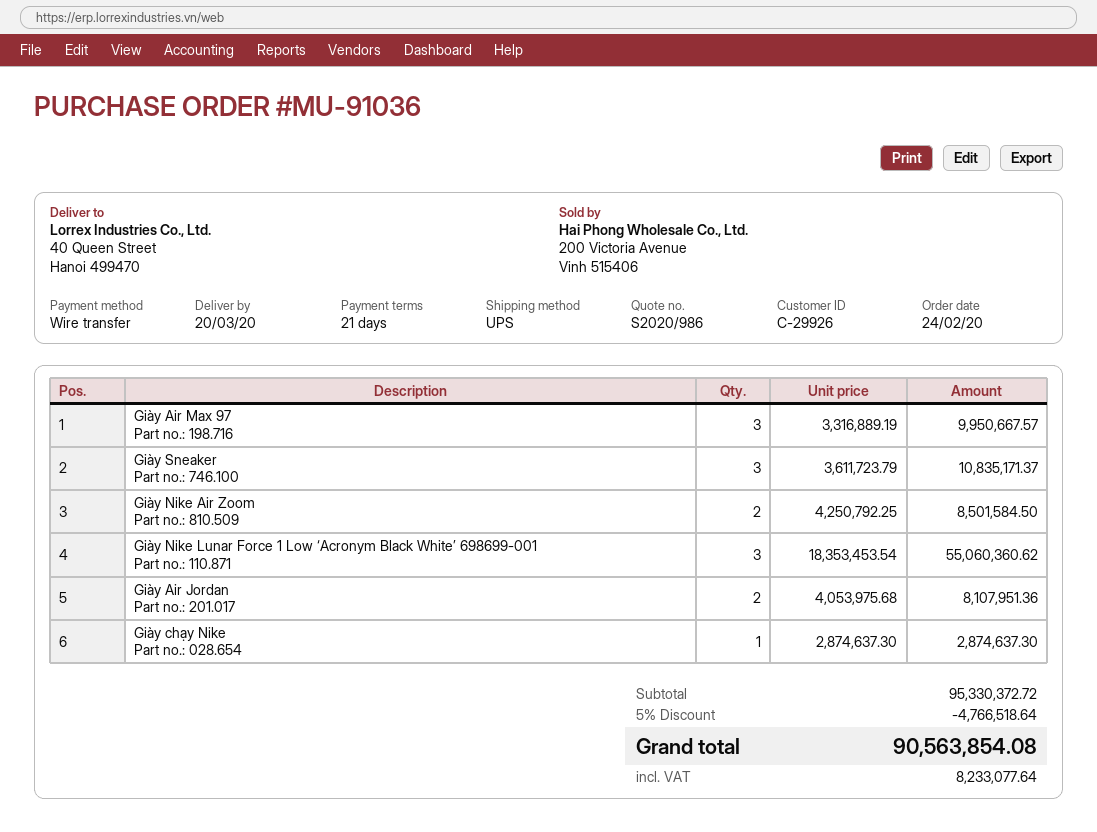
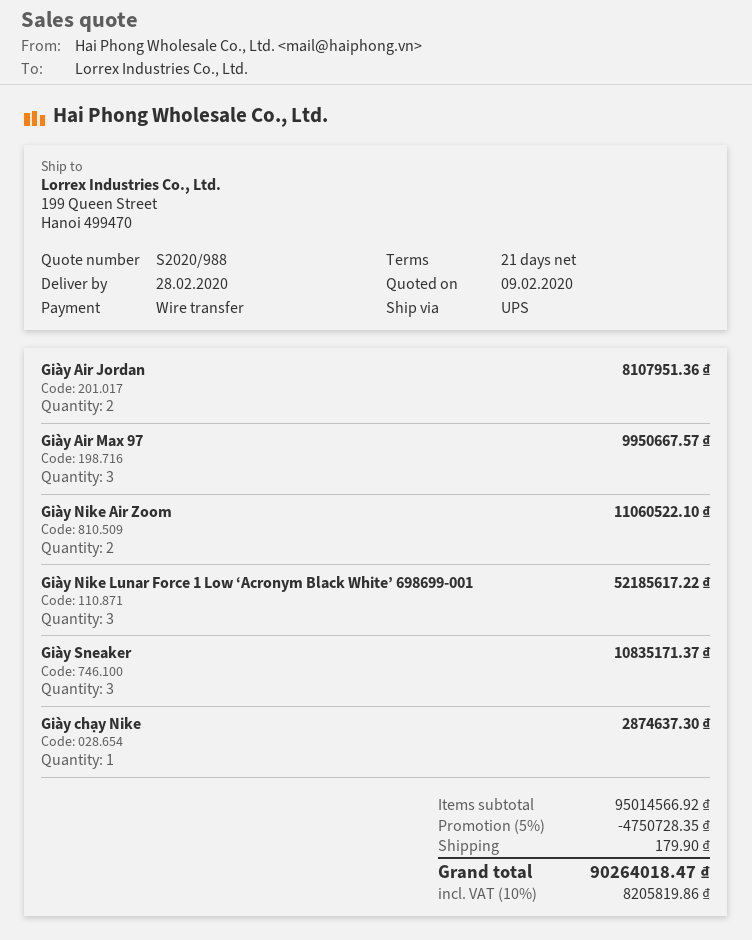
quote number: S2020/986 -> S2020/988
delivery date: 2020-03-20 -> 2020-02-28
ship to: 40 Queen Street, Hanoi 499470 -> 199 Queen Street, Hanoi 499470
Giày Nike Air Zoom: 2 for 8501584.50 -> 2 for 11060522.10
Giày Nike Lunar Force 1 Low ‘Acronym Black White’ 698699-001: 3 for 55060360.62 -> 3 for 52185617.22
subtotal: 95330372.72 -> 95014566.92
discount: 5% = 4766518.64 -> 5% = 4750728.35
shipping: none -> 179.90
tax: 8233077.64 -> 8205819.86
total: 90563854.08 -> 90264018.47

